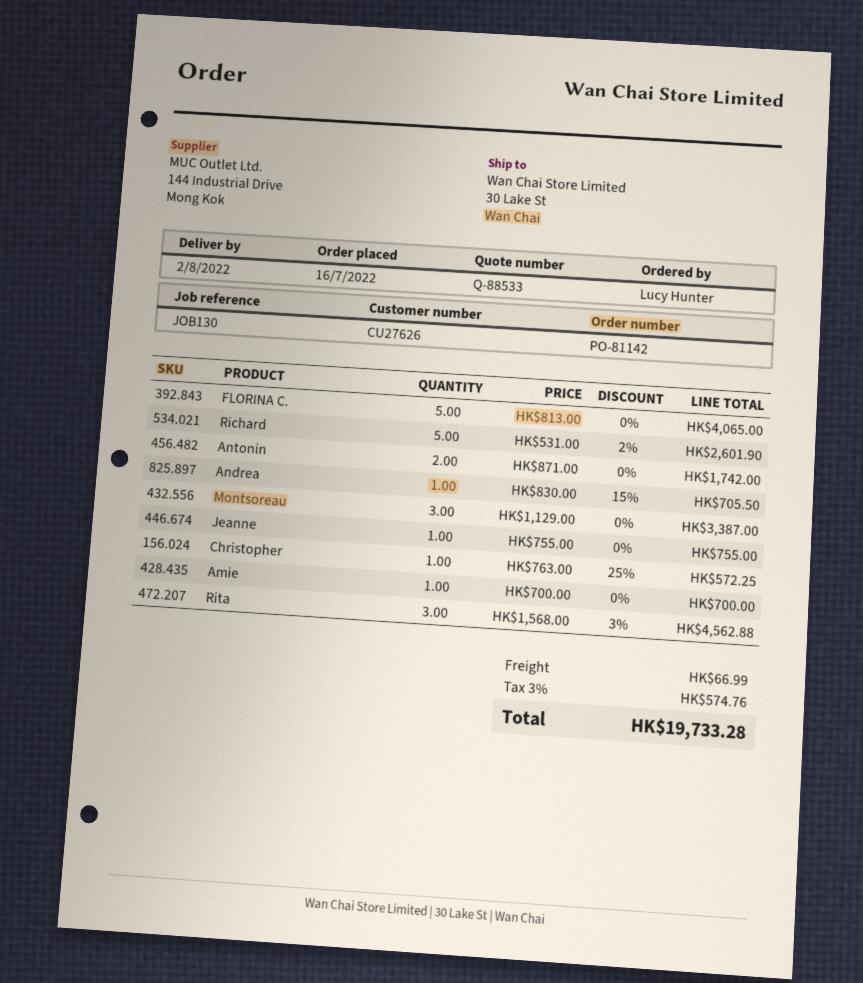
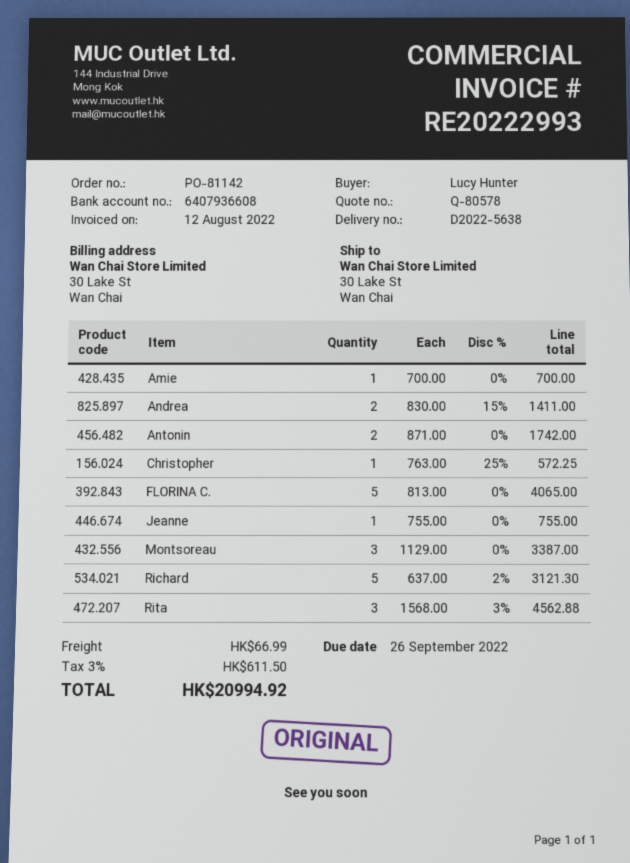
quote number: Q-88533 -> Q-80578
Richard: 5 x 531.00 - 2% = 2601.90 -> 5 x 637.00 - 2% = 3121.30
Andrea: 1 x 830.00 - 15% = 705.50 -> 2 x 830.00 - 15% = 1411.00
tax: 3% = 574.76 -> 3% = 611.50
total: 19733.28 -> 20994.92

